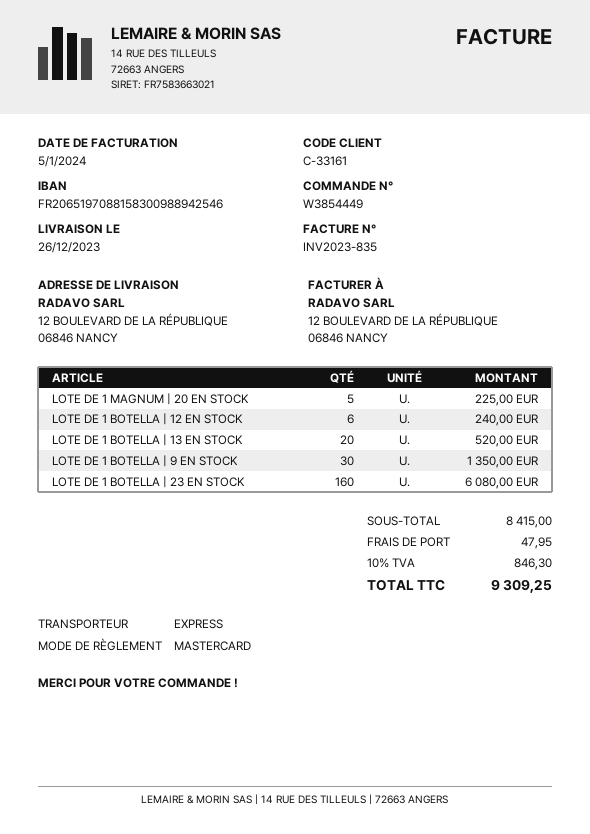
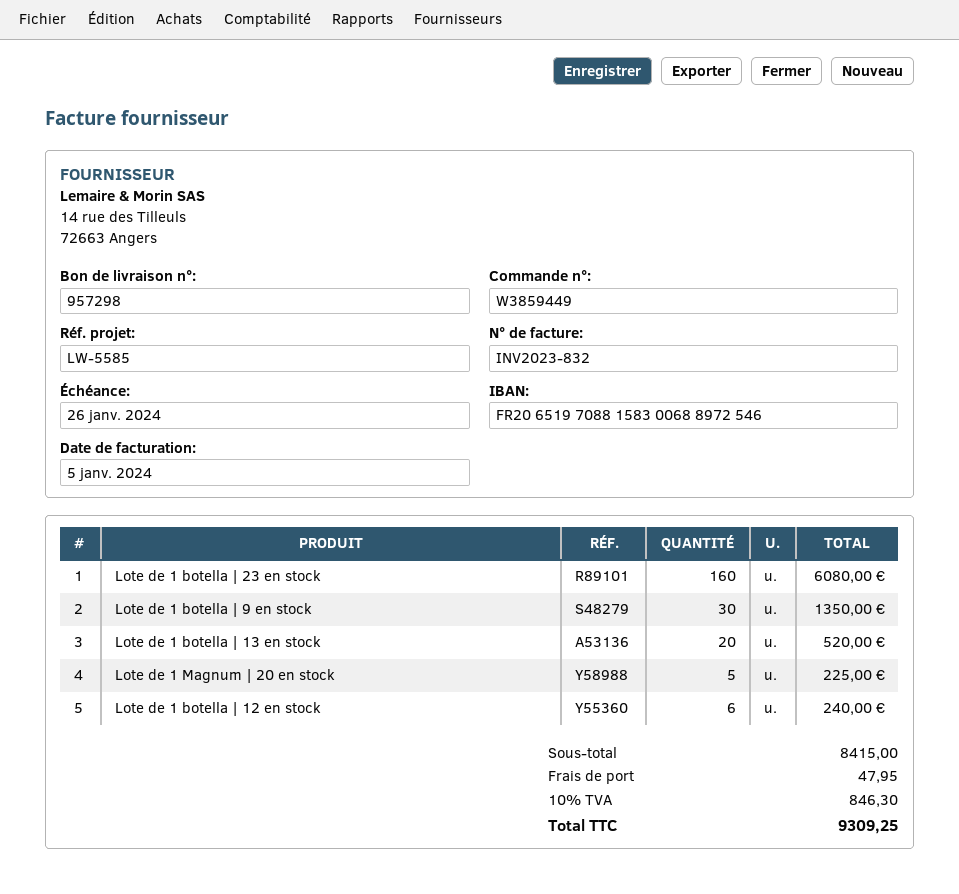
order number: W3854449 -> W3859449
invoice number: INV2023-835 -> INV2023-832
bank account: FR2065197088158300988942546 -> FR2065197088158300688972546

